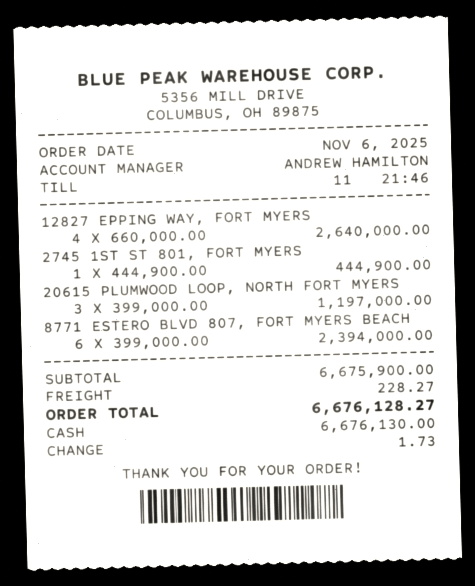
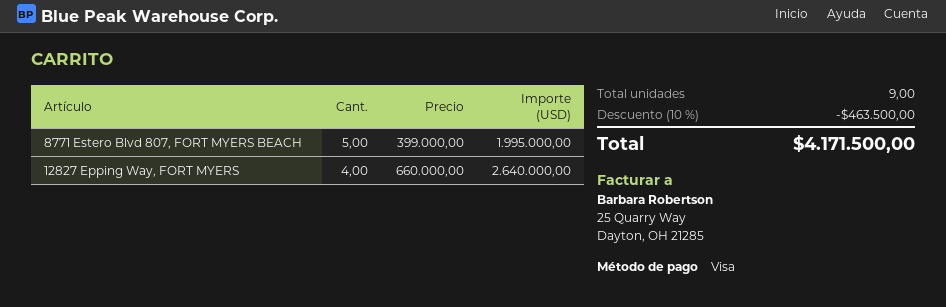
payment method: cash -> Visa
2745 1ST ST 801, FORT MYERS: 1 x 444900.00 = 444900.00 -> none
20615 PLUMWOOD LOOP, NORTH FORT MYERS: 3 x 399000.00 = 1197000.00 -> none
8771 ESTERO BLVD 807, FORT MYERS BEACH: 6 x 399000.00 = 2394000.00 -> 5 x 399000.00 = 1995000.00
discount: none -> 10% = 463500.00
shipping: 228.27 -> none
total: 6676128.27 -> 4171500.00

